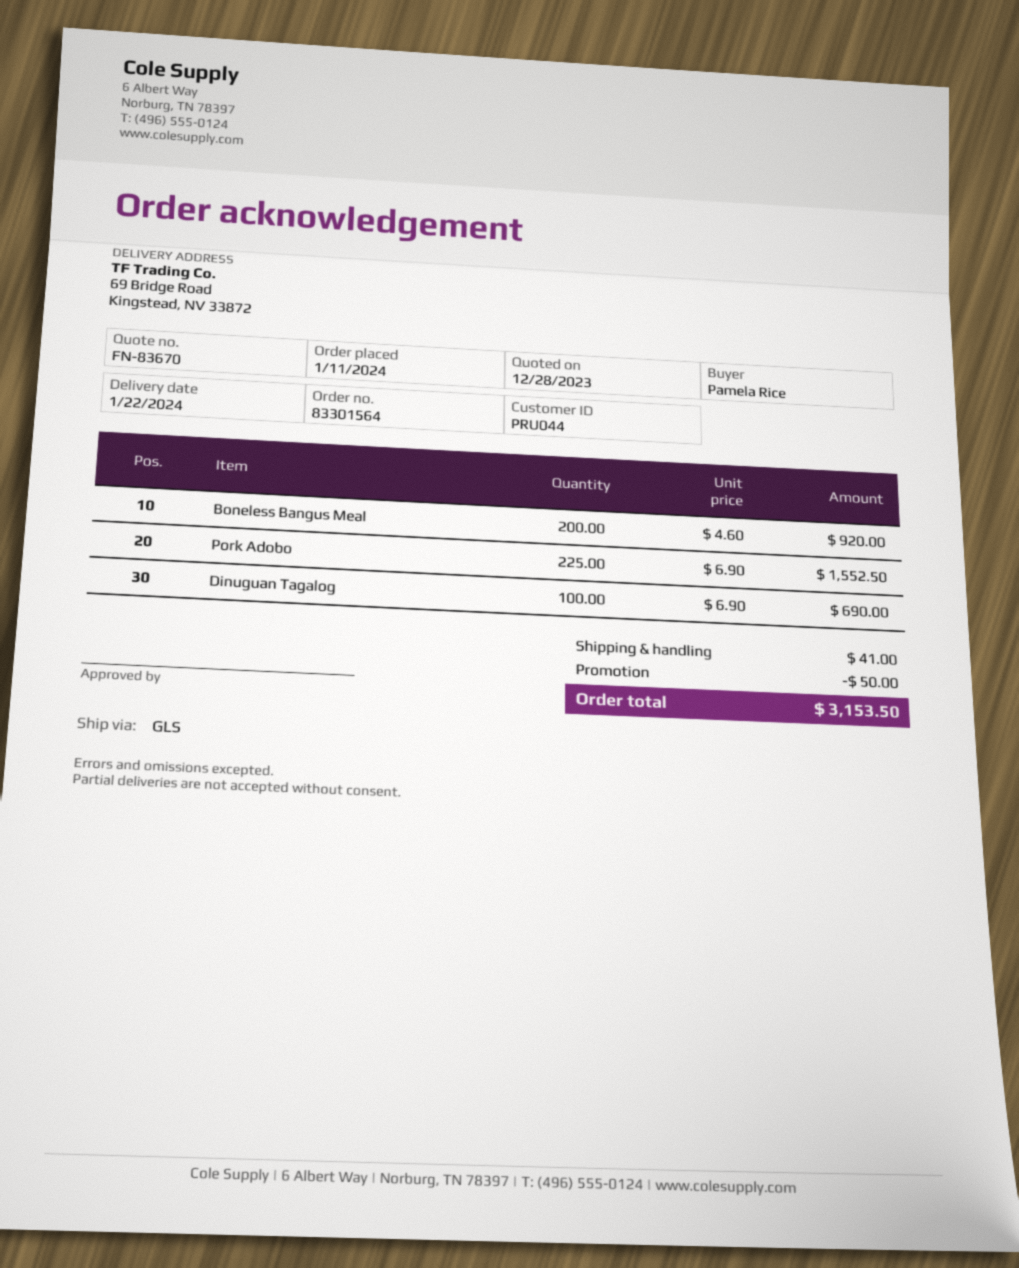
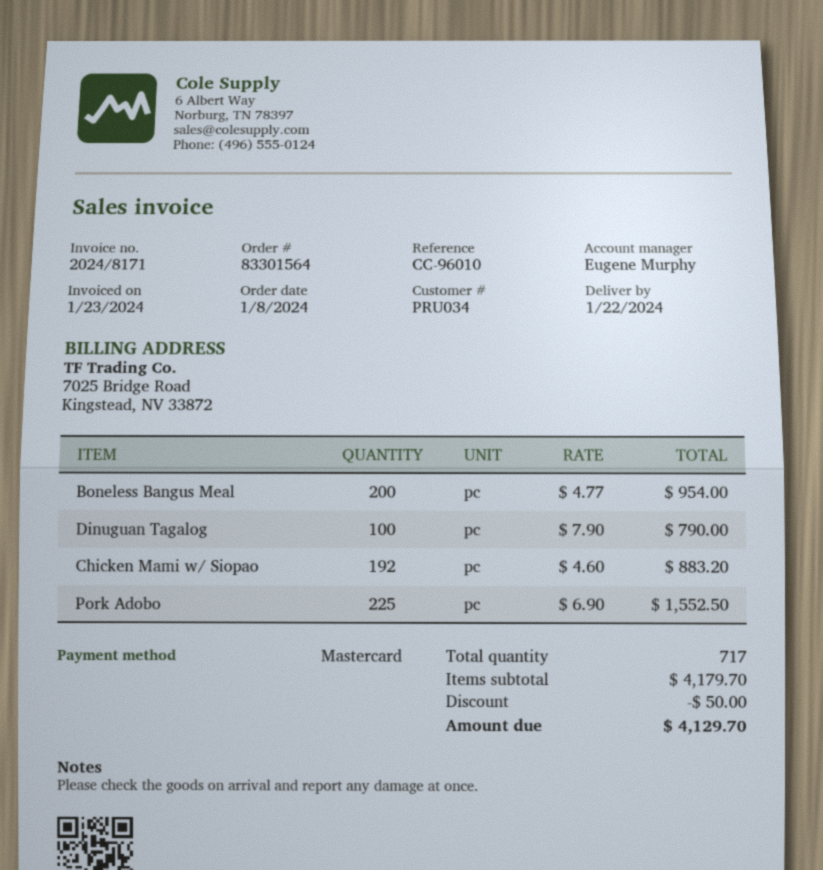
order date: 2024-01-11 -> 2024-01-08
customer number: PRU044 -> PRU034
Boneless Bangus Meal: 200 x 4.60 = 920.00 -> 200 x 4.77 = 954.00
Dinuguan Tagalog: 100 x 6.90 = 690.00 -> 100 x 7.90 = 790.00
Chicken Mami w/ Siopao: none -> 192 x 4.60 = 883.20
shipping: 41.00 -> none
total: 3153.50 -> 4129.70

